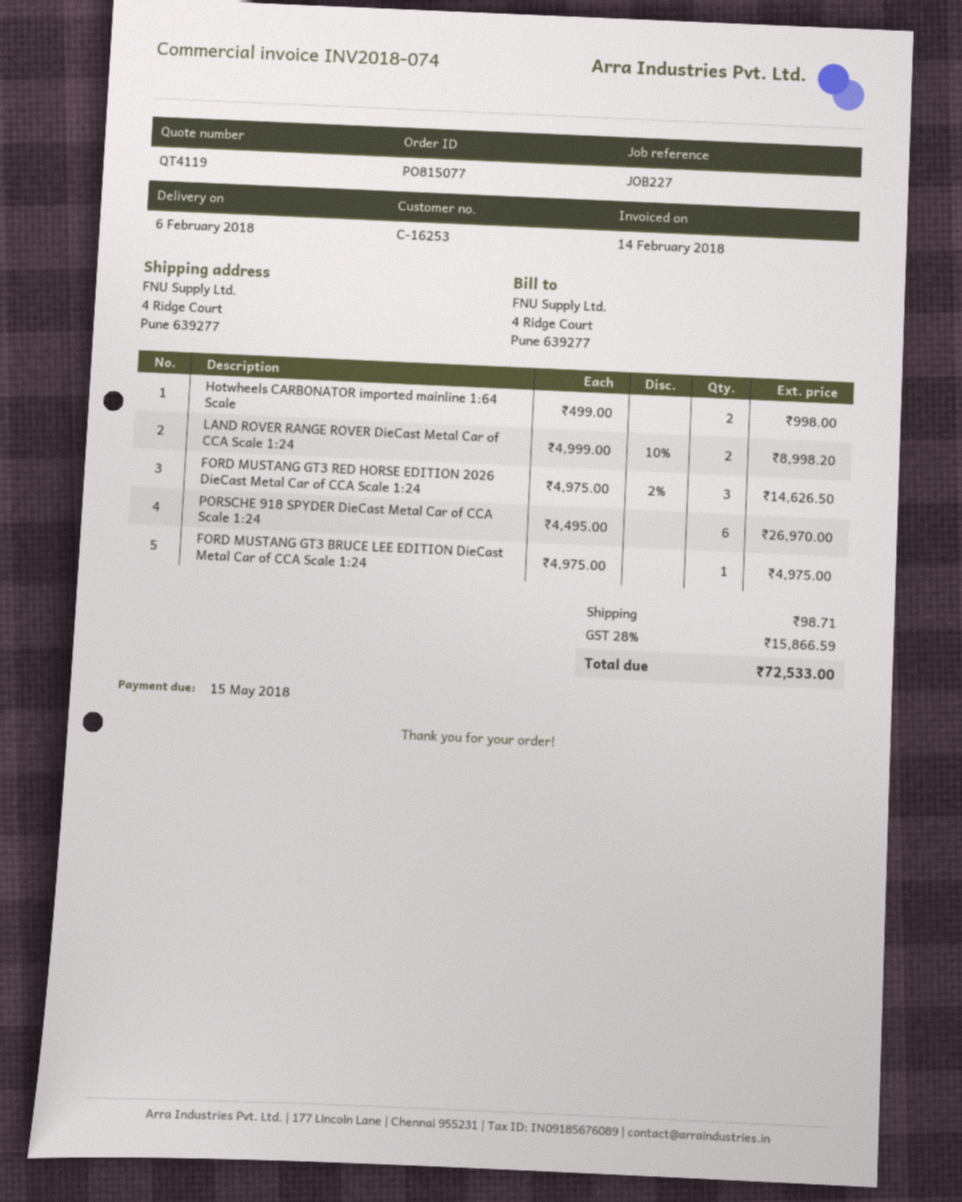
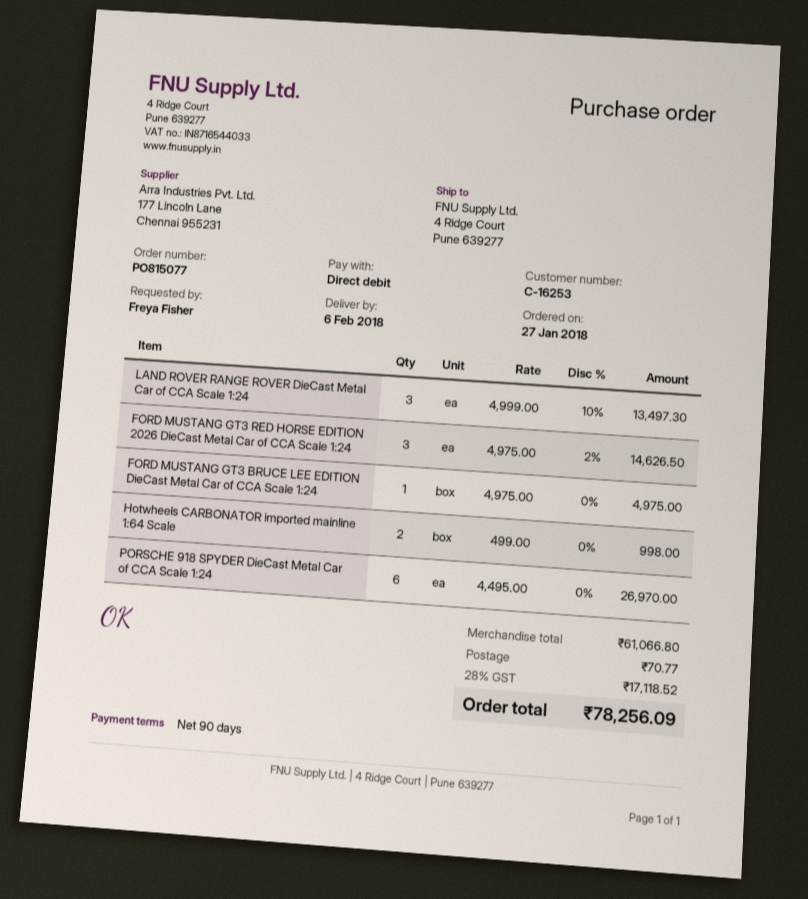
LAND ROVER RANGE ROVER DieCast Metal Car of CCA Scale 1:24: 2 x 4999.00 - 10% = 8998.20 -> 3 x 4999.00 - 10% = 13497.30
shipping: 98.71 -> 70.77
tax: 28% = 15866.59 -> 28% = 17118.52
total: 72533.00 -> 78256.09

